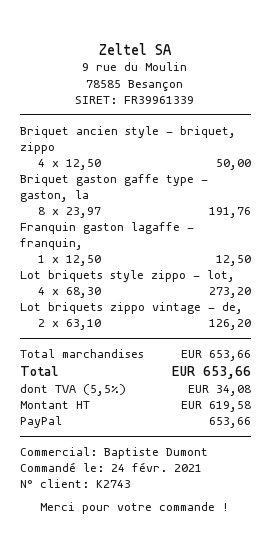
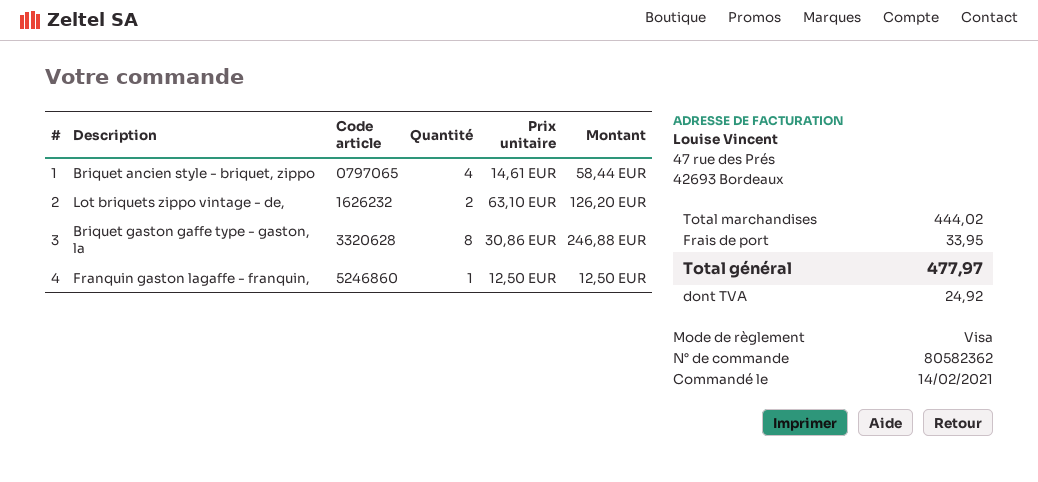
order date: 2021-02-24 -> 2021-02-14
payment method: PayPal -> Visa
Briquet ancien style - briquet, zippo: 4 x 12.50 = 50.00 -> 4 x 14.61 = 58.44
Briquet gaston gaffe type - gaston, la: 8 x 23.97 = 191.76 -> 8 x 30.86 = 246.88
Lot briquets style zippo - lot,: 4 x 68.30 = 273.20 -> none
subtotal: 653.66 -> 444.02
shipping: none -> 33.95
tax: 34.08 -> 24.92
total: 653.66 -> 477.97

